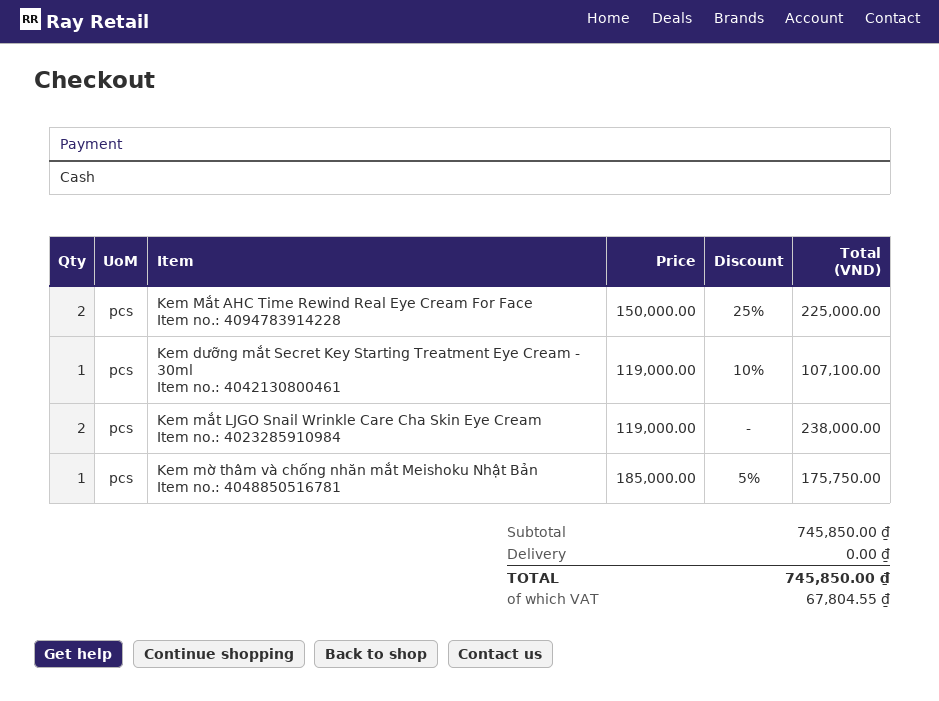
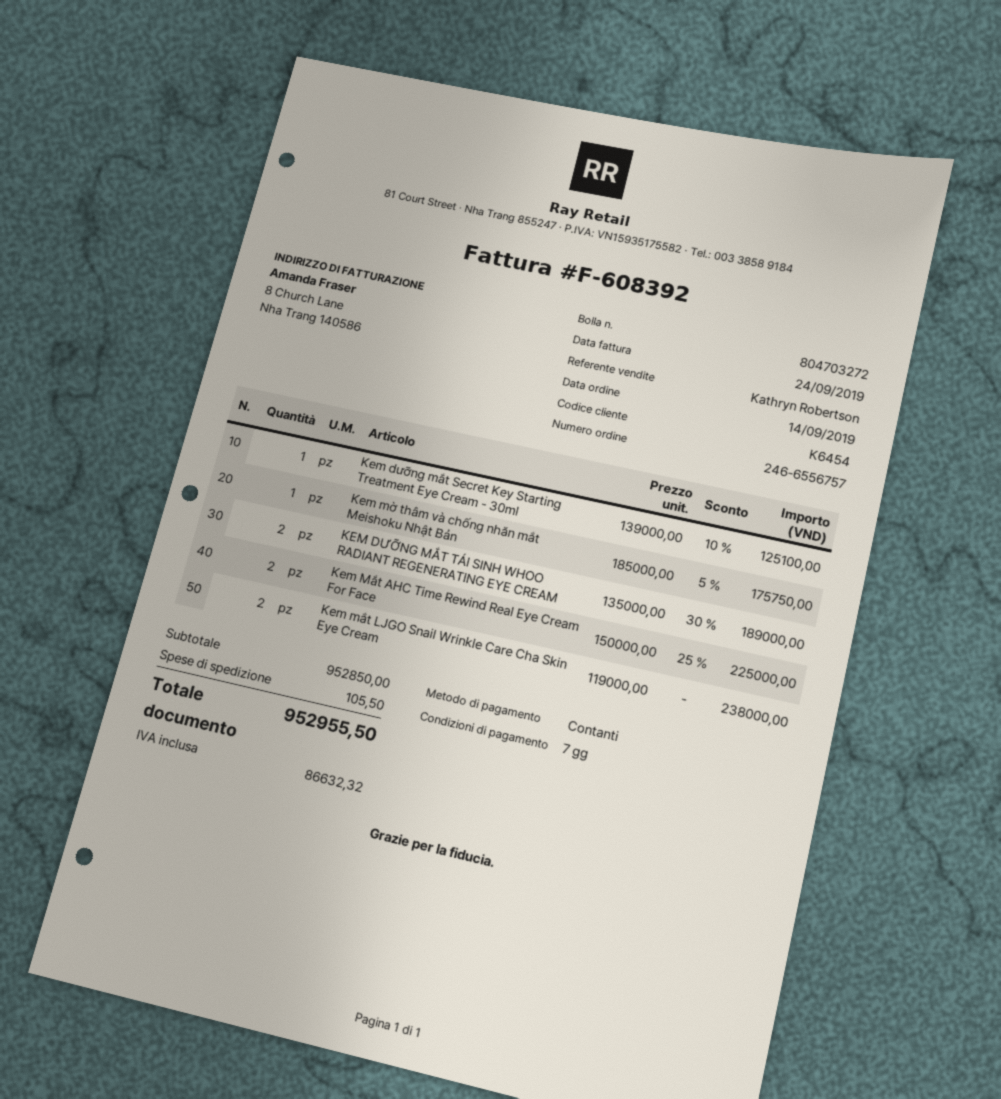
Kem dưỡng mắt Secret Key Starting Treatment Eye Cream - 30ml: 1 x 119000.00 - 10% = 107100.00 -> 1 x 139000.00 - 10% = 125100.00
KEM DƯỠNG MẮT TÁI SINH WHOO RADIANT REGENERATING EYE CREAM: none -> 2 x 135000.00 - 30% = 189000.00
subtotal: 745850.00 -> 952850.00
shipping: 0.00 -> 105.50
tax: 67804.55 -> 86632.32
total: 745850.00 -> 952955.50

